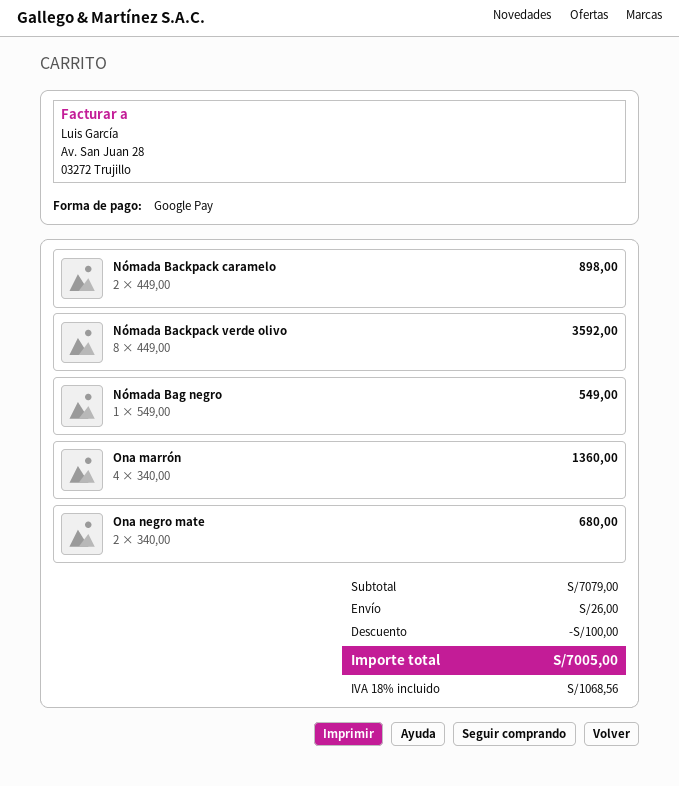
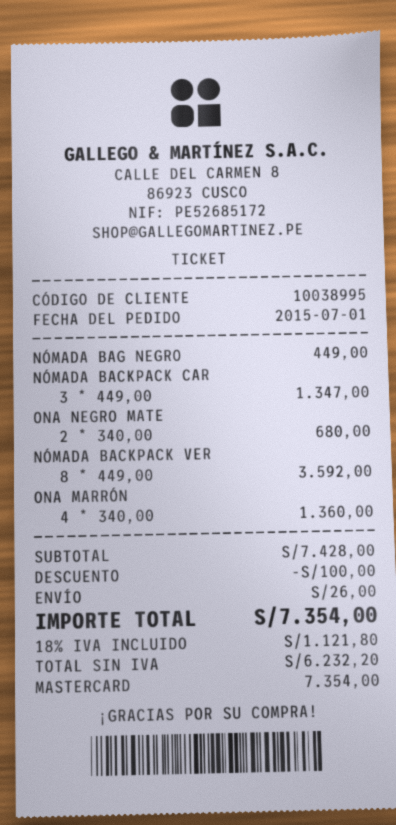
payment method: Google Pay -> Mastercard
Nómada Backpack caramelo: 2 x 449.00 = 898.00 -> 3 x 449.00 = 1347.00
Nómada Bag negro: 1 x 549.00 = 549.00 -> 1 x 449.00 = 449.00
subtotal: 7079.00 -> 7428.00
tax: 18% = 1068.56 -> 18% = 1121.80
total: 7005.00 -> 7354.00

